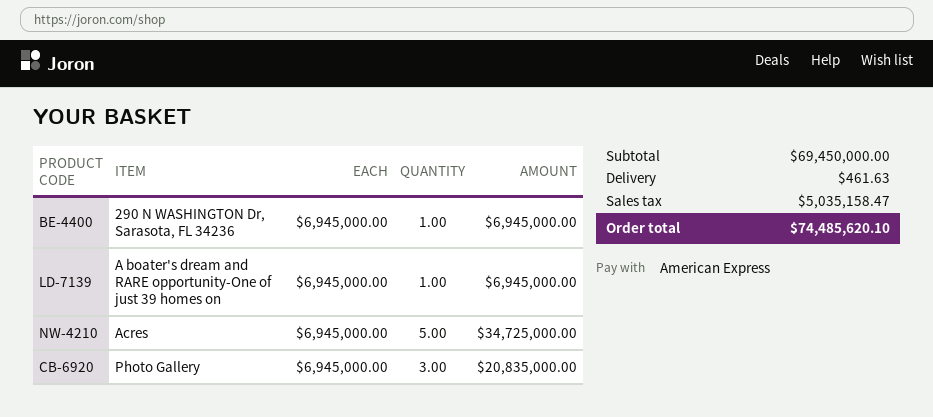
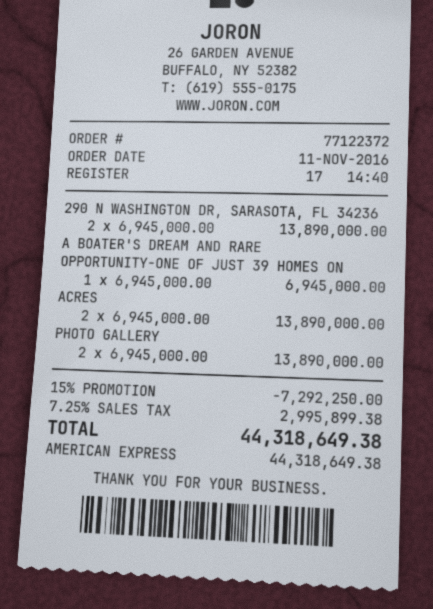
290 N WASHINGTON Dr, Sarasota, FL 34236: 1 x 6945000.00 = 6945000.00 -> 2 x 6945000.00 = 13890000.00
Acres: 5 x 6945000.00 = 34725000.00 -> 2 x 6945000.00 = 13890000.00
Photo Gallery: 3 x 6945000.00 = 20835000.00 -> 2 x 6945000.00 = 13890000.00
discount: none -> 15% = 7292250.00
shipping: 461.63 -> none
tax: 5035158.47 -> 2995899.38
total: 74485620.10 -> 44318649.38

